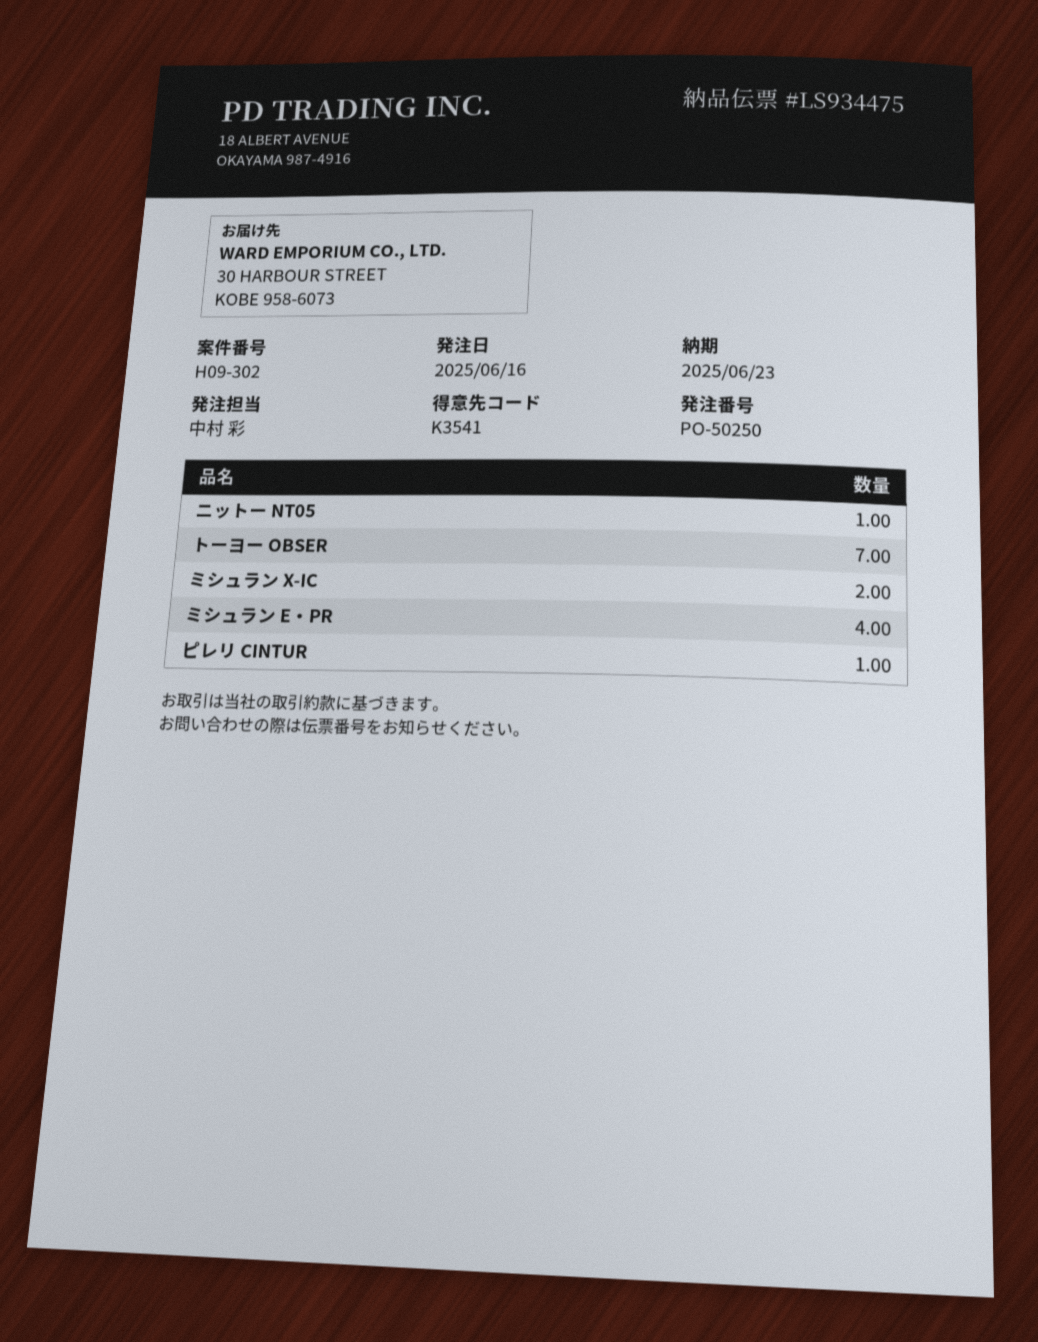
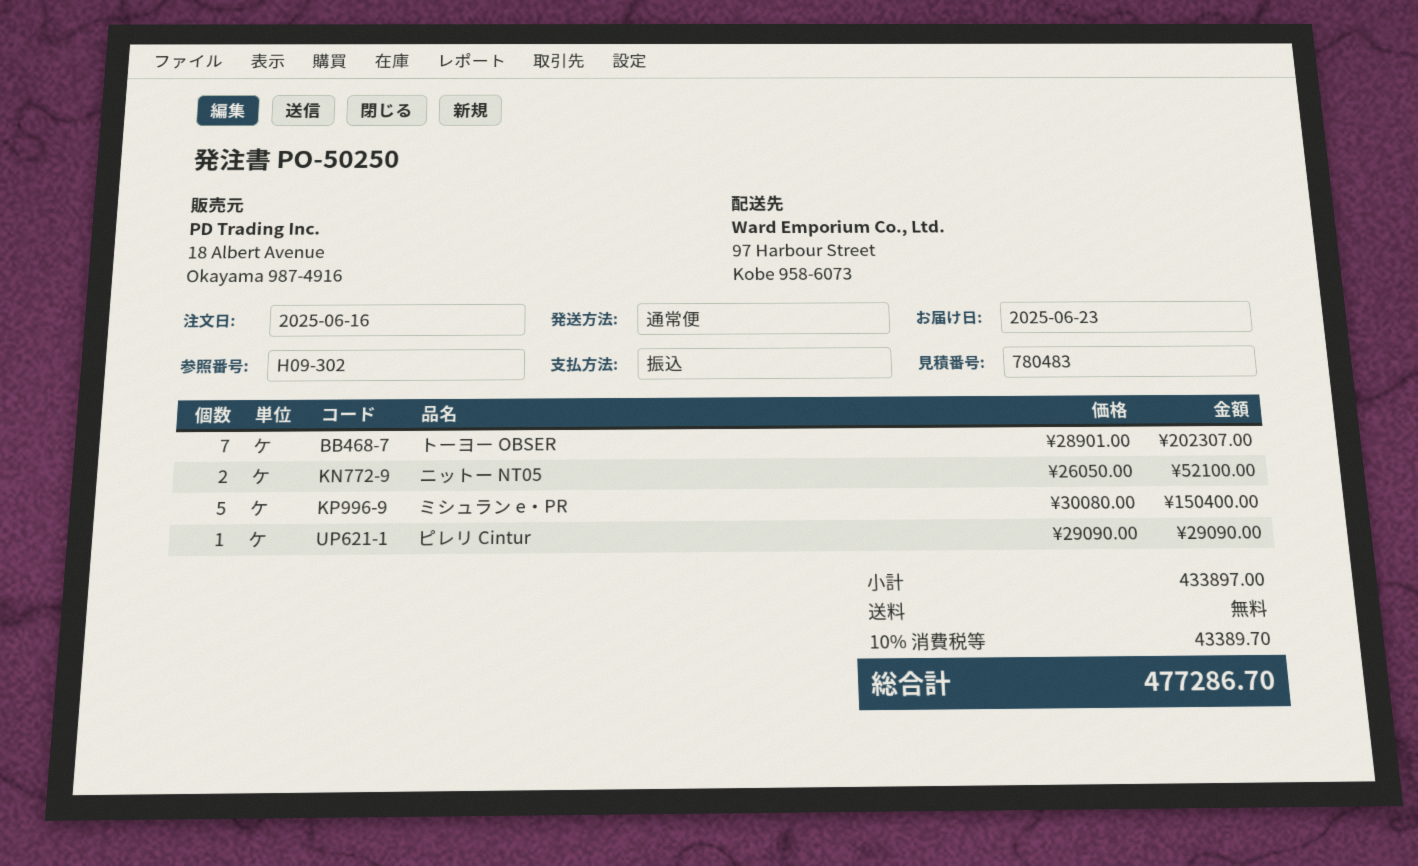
ship to: 30 HARBOUR STREET, KOBE 958-6073 -> 97 Harbour Street, Kobe 958-6073
ニットー NT05: 1 -> 2
ミシュラン X-IC: 2 -> none
ミシュラン E・PR: 4 -> 5

